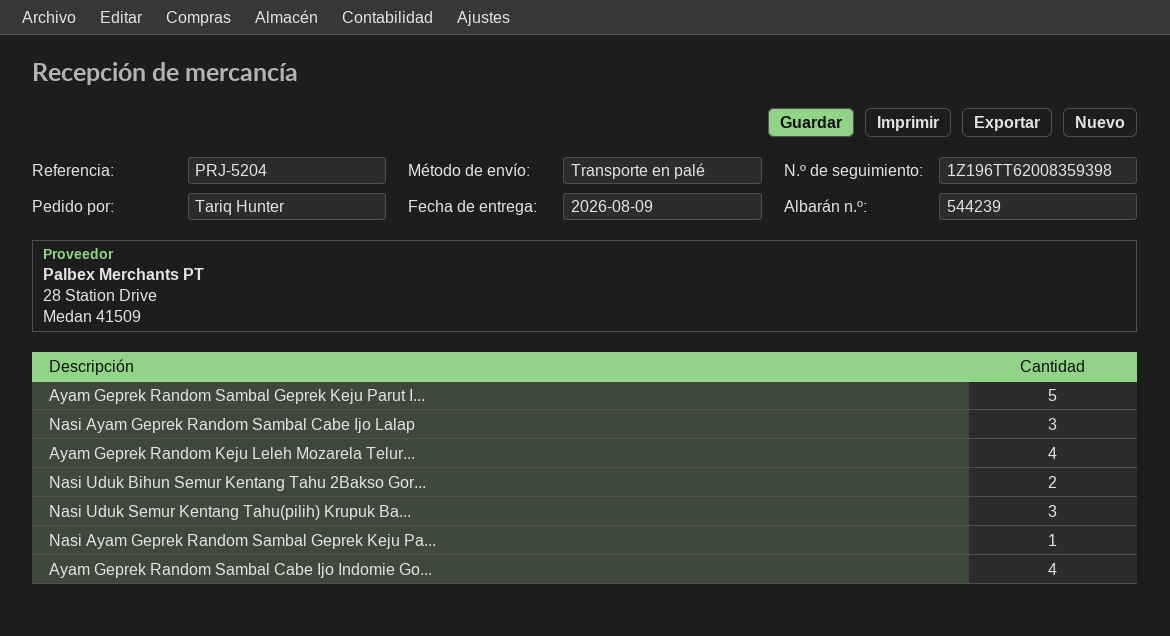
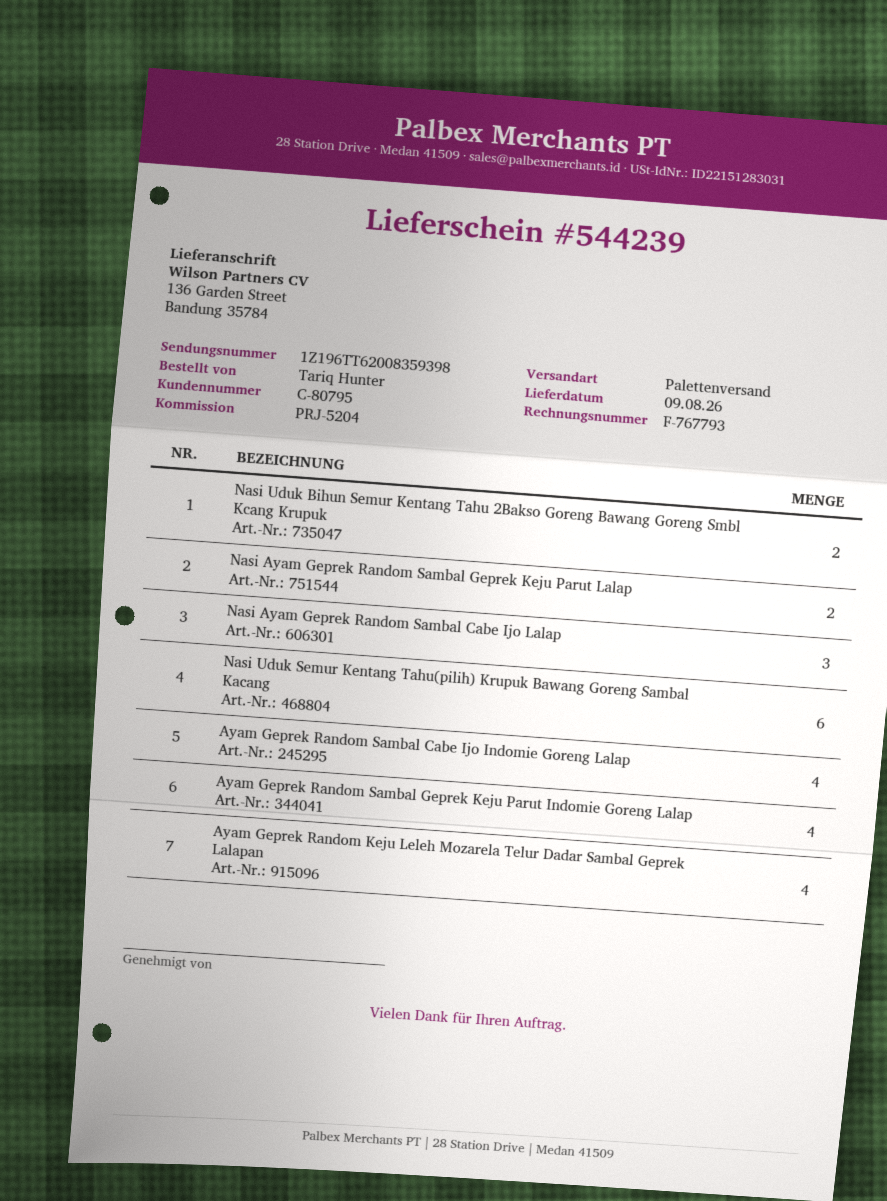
Ayam Geprek Random Sambal Geprek Keju Parut I...: 5 -> 4
Nasi Uduk Semur Kentang Tahu(pilih) Krupuk Ba...: 3 -> 6
Nasi Ayam Geprek Random Sambal Geprek Keju Pa...: 1 -> 2

